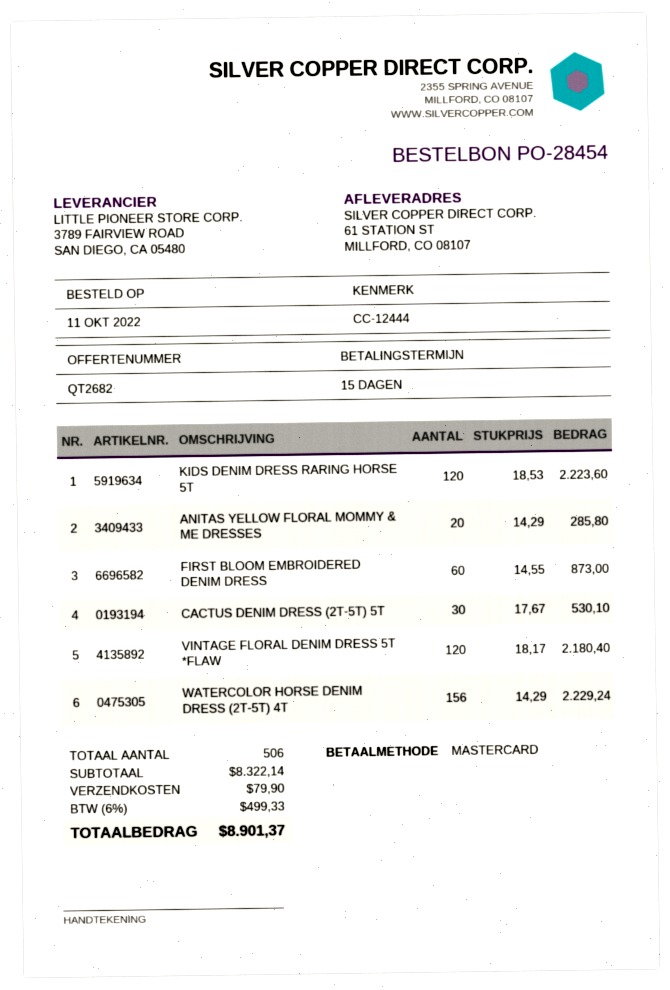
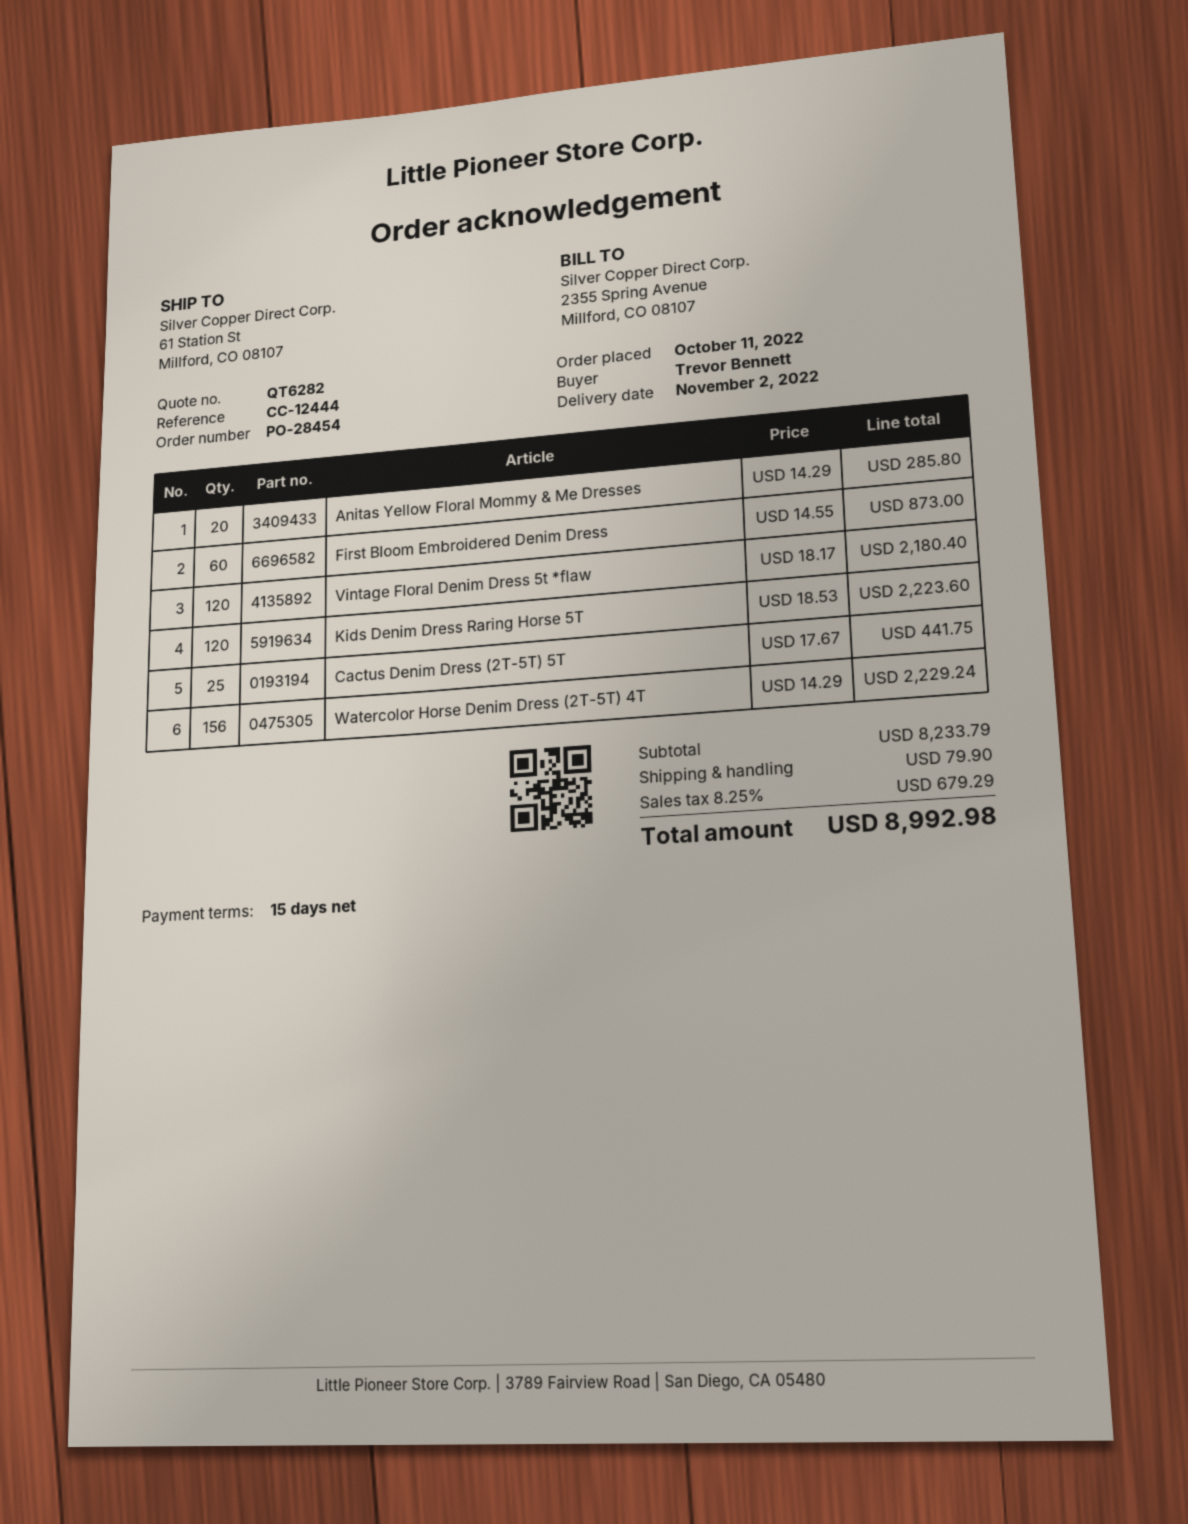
quote number: QT2682 -> QT6282
CACTUS DENIM DRESS (2T-5T) 5T: 30 x 17.67 = 530.10 -> 25 x 17.67 = 441.75
subtotal: 8322.14 -> 8233.79
tax: 6% = 499.33 -> 8.25% = 679.29
total: 8901.37 -> 8992.98

